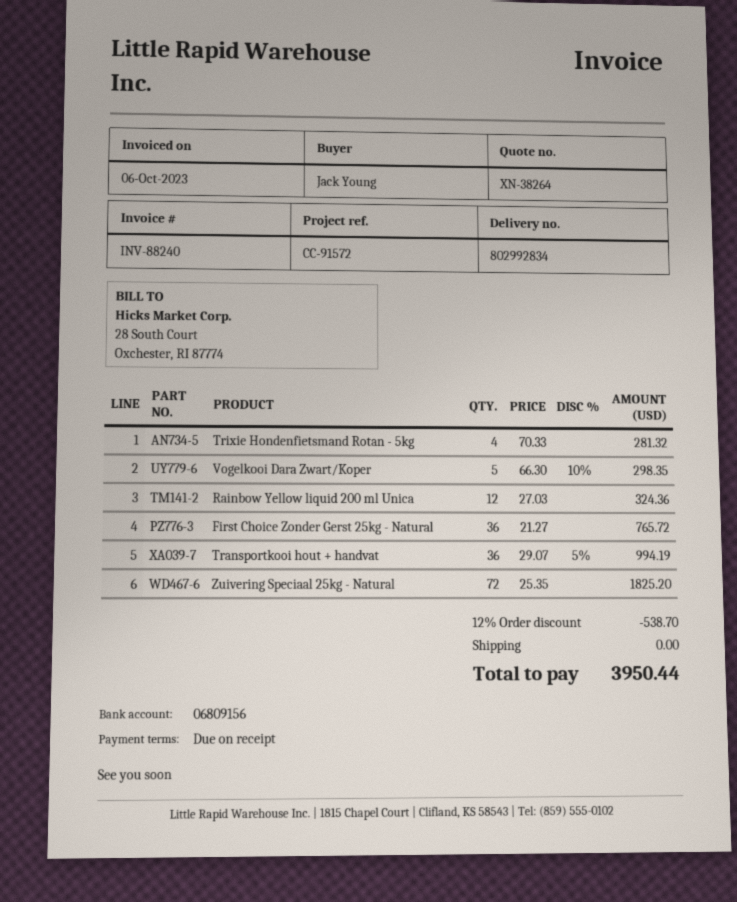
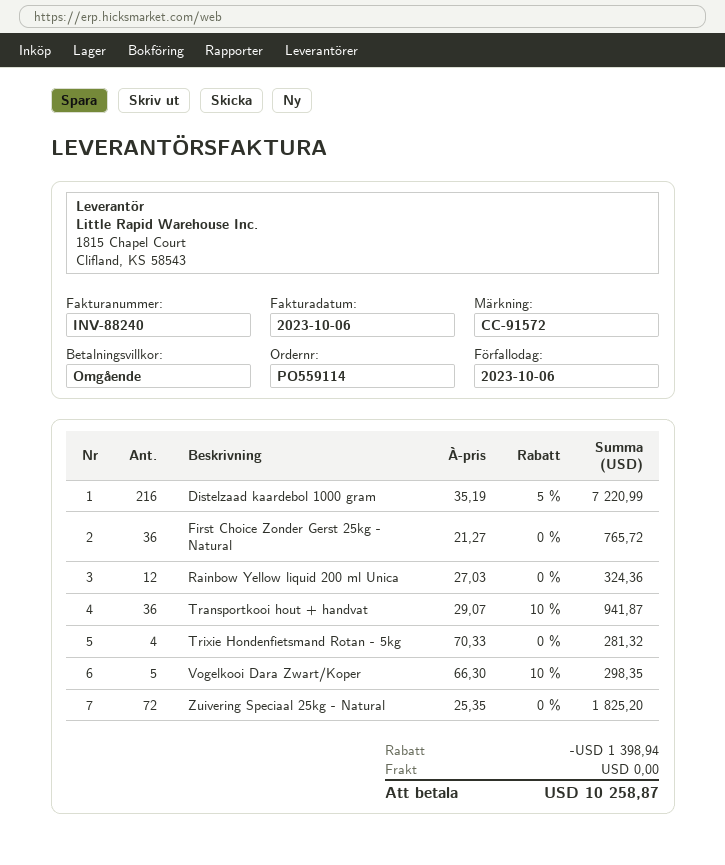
Transportkooi hout + handvat: 36 x 29.07 - 5% = 994.19 -> 36 x 29.07 - 10% = 941.87
Distelzaad kaardebol 1000 gram: none -> 216 x 35.19 - 5% = 7220.99
discount: 538.70 -> 1398.94
total: 3950.44 -> 10258.87

